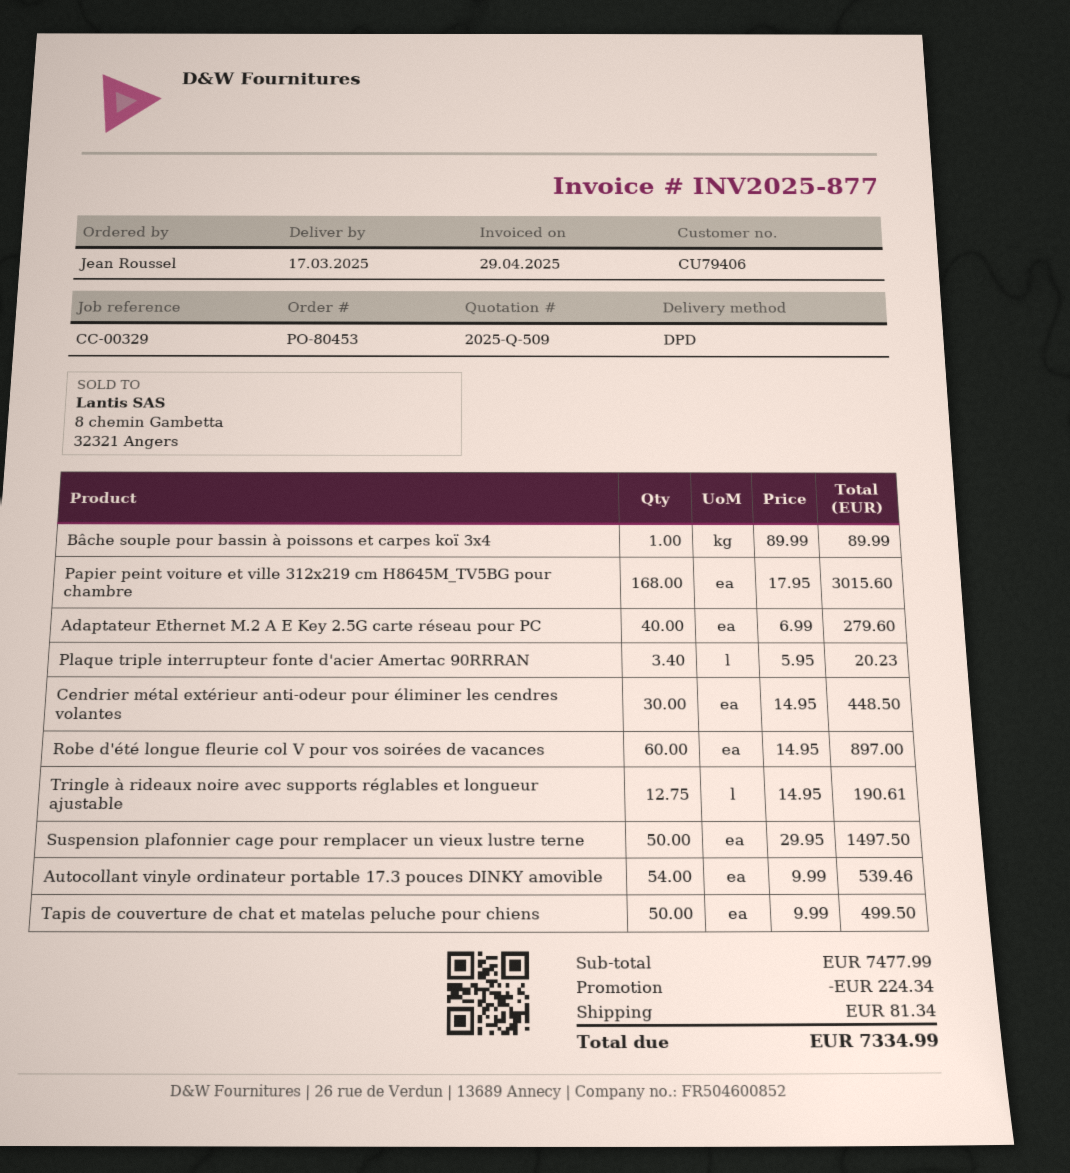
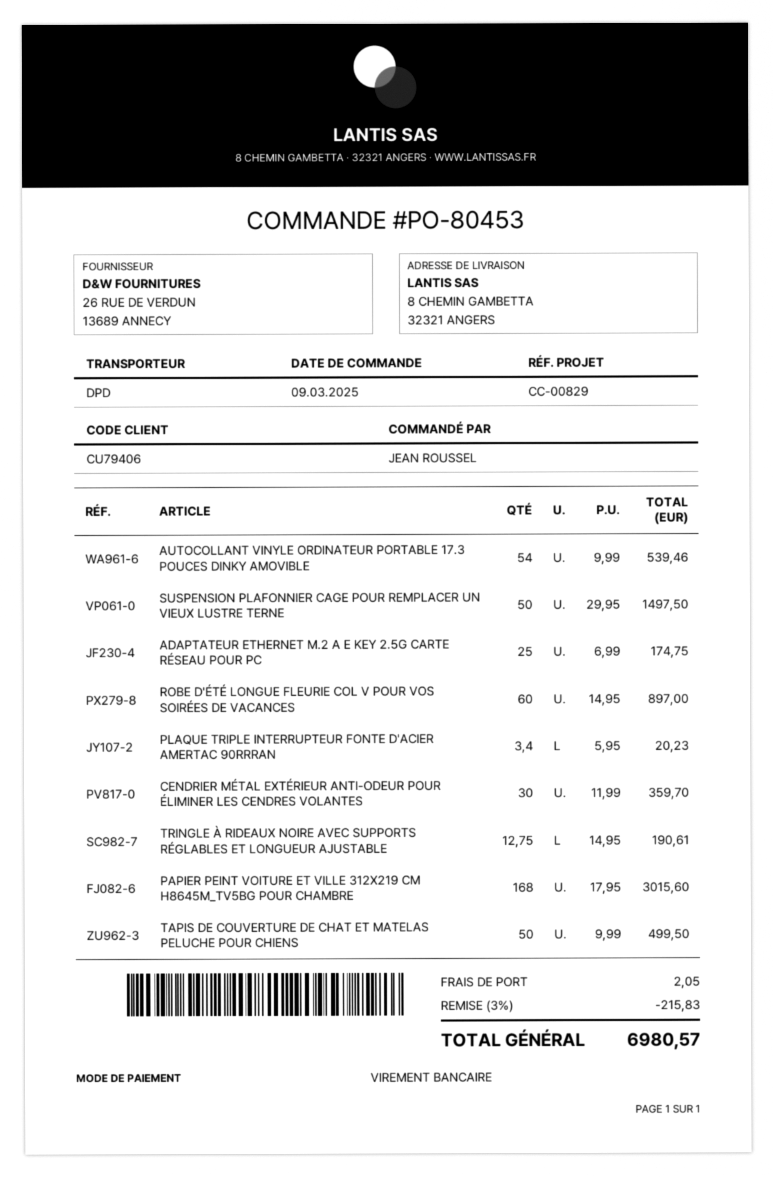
reference: CC-00329 -> CC-00829
Bâche souple pour bassin à poissons et carpes koï 3x4: 1 x 89.99 = 89.99 -> none
Adaptateur Ethernet M.2 A E Key 2.5G carte réseau pour PC: 40 x 6.99 = 279.60 -> 25 x 6.99 = 174.75
Cendrier métal extérieur anti-odeur pour éliminer les cendres volantes: 30 x 14.95 = 448.50 -> 30 x 11.99 = 359.70
discount: 224.34 -> 215.83
shipping: 81.34 -> 2.05
total: 7334.99 -> 6980.57

